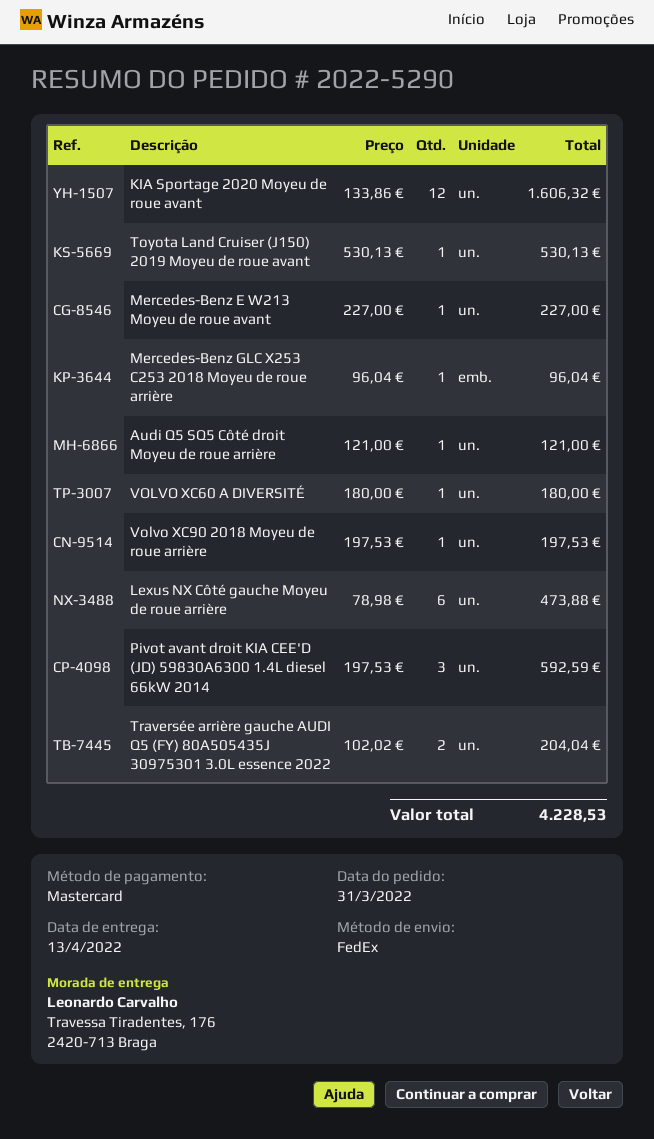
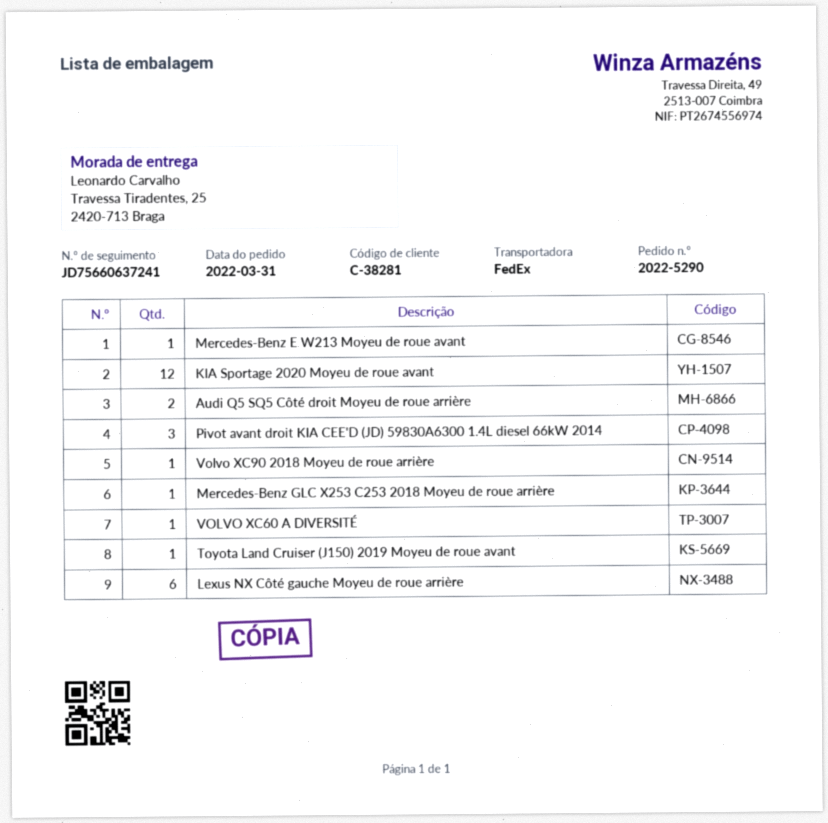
ship to: Travessa Tiradentes, 176, 2420-713 Braga -> Travessa Tiradentes, 25, 2420-713 Braga
Audi Q5 SQ5 Côté droit Moyeu de roue arrière: 1 -> 2
Traversée arrière gauche AUDI Q5 (FY) 80A505435J 30975301 3.0L essence 2022: 2 -> none

